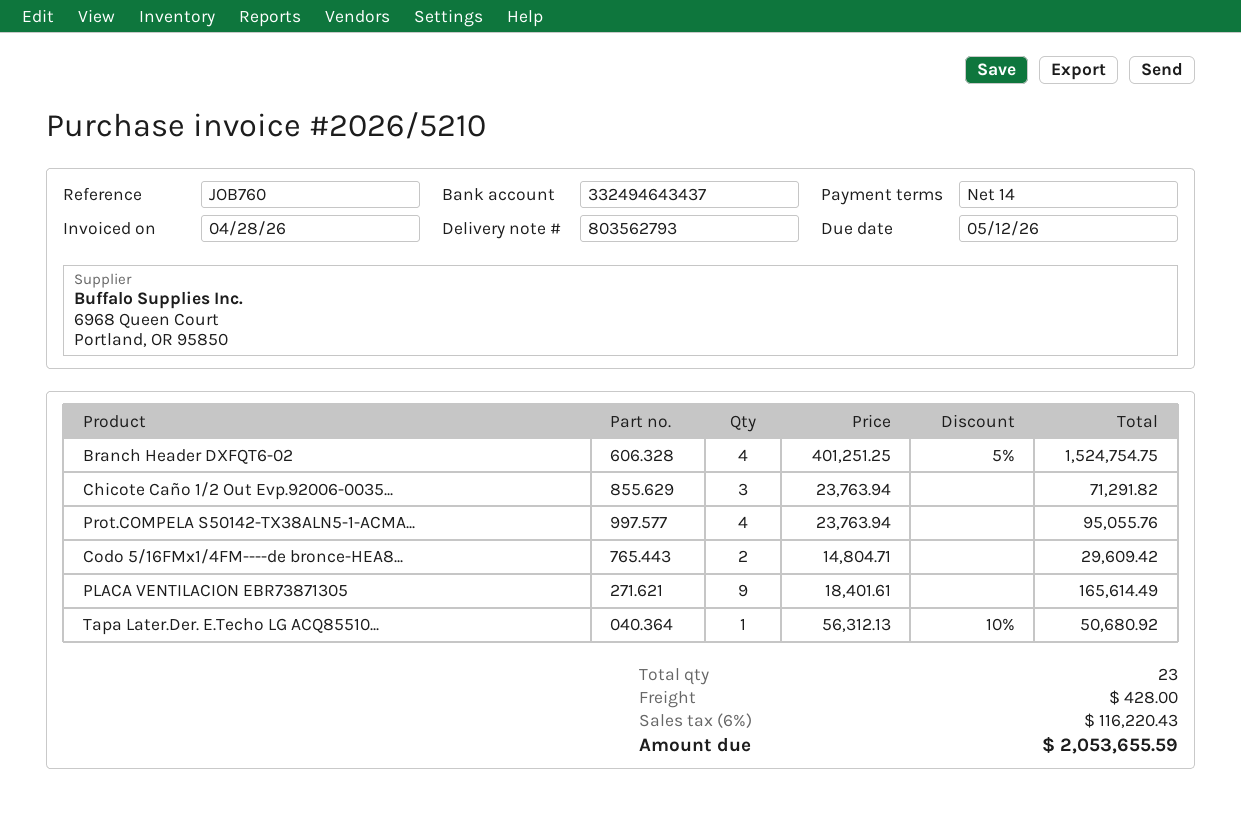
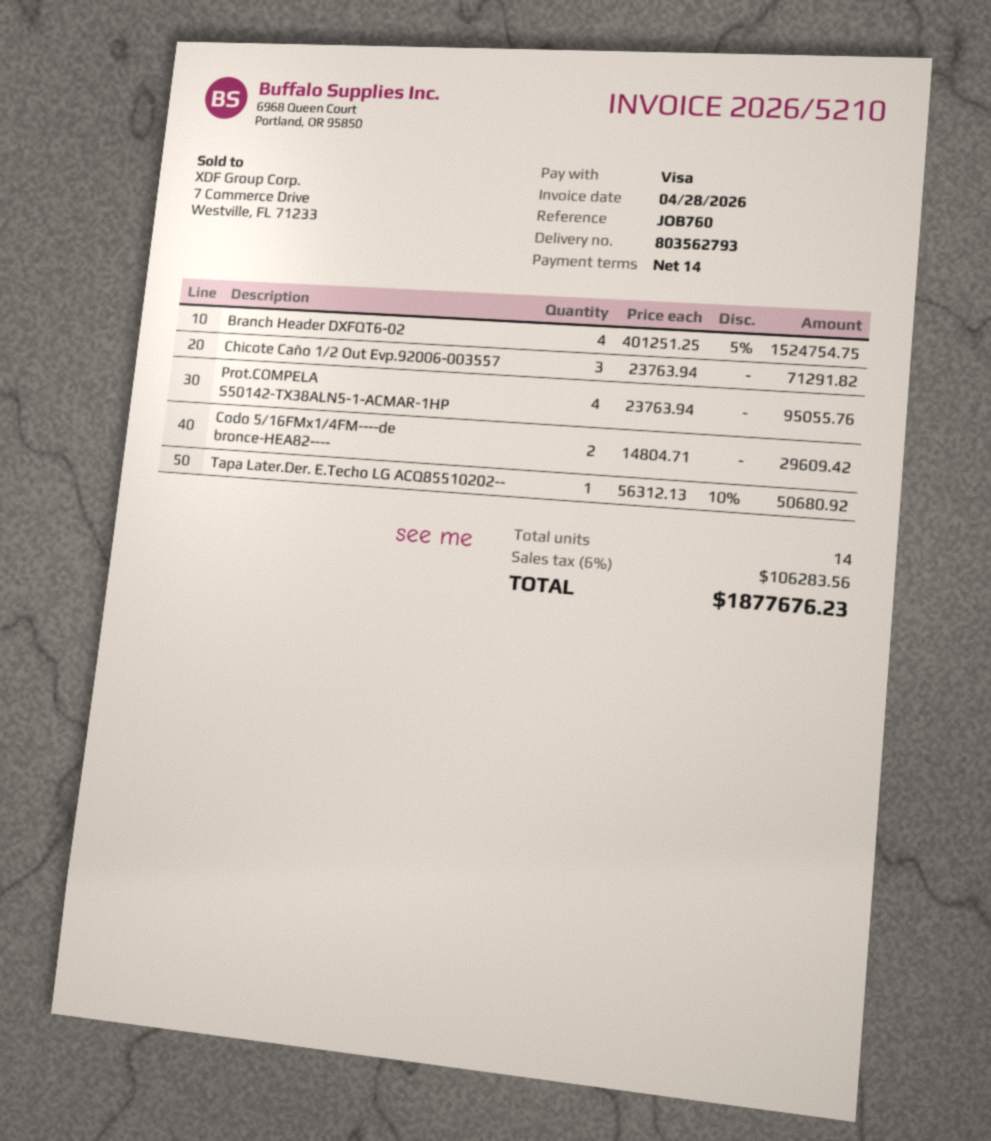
PLACA VENTILACION EBR73871305: 9 x 18401.61 = 165614.49 -> none
total quantity: 23 -> 14
shipping: 428.00 -> none
tax: 6% = 116220.43 -> 6% = 106283.56
total: 2053655.59 -> 1877676.23

